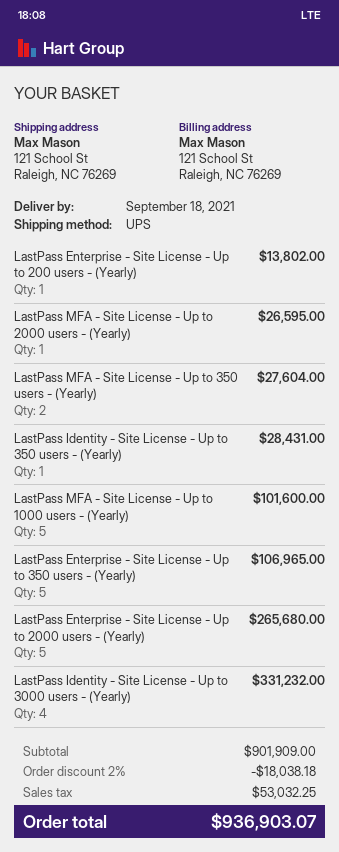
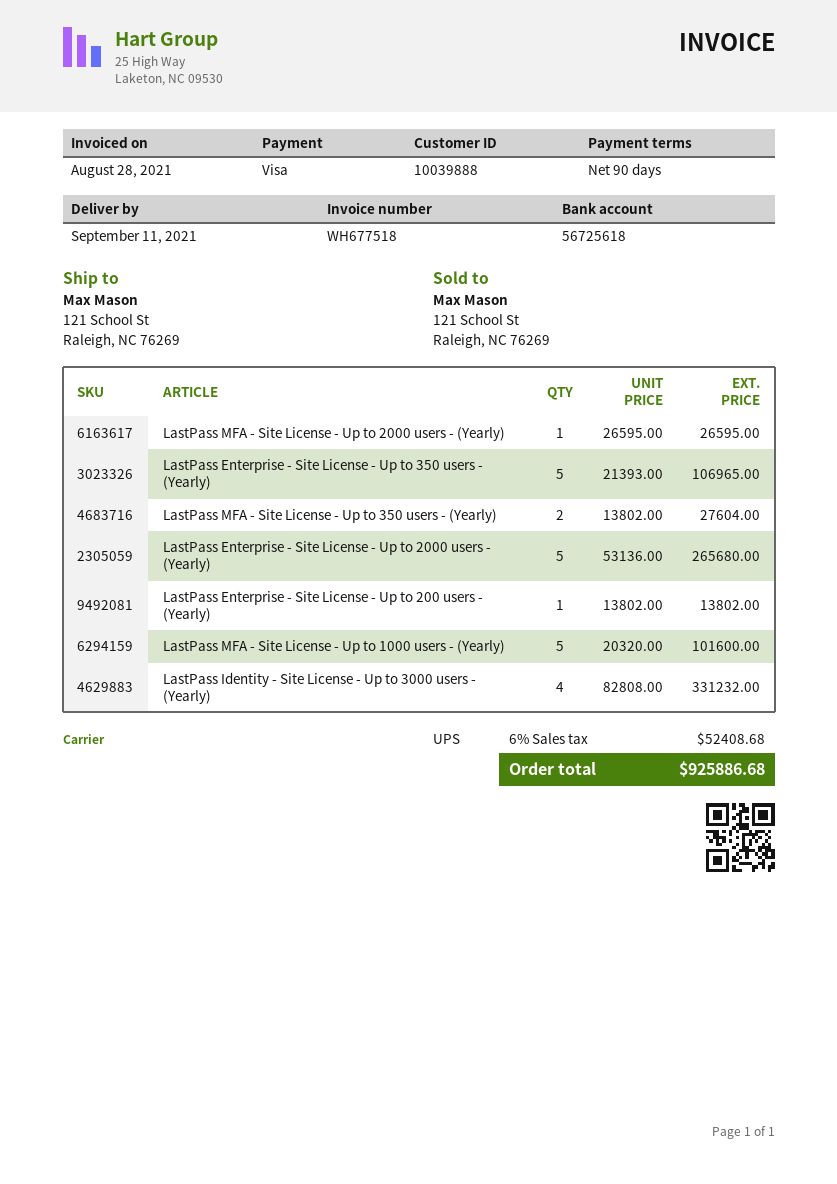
delivery date: 2021-09-18 -> 2021-09-11
LastPass Identity - Site License - Up to 350 users - (Yearly): 1 for 28431.00 -> none
discount: 2% = 18038.18 -> none
tax: 53032.25 -> 52408.68
total: 936903.07 -> 925886.68

